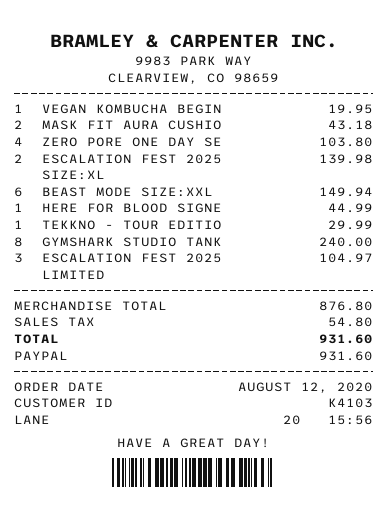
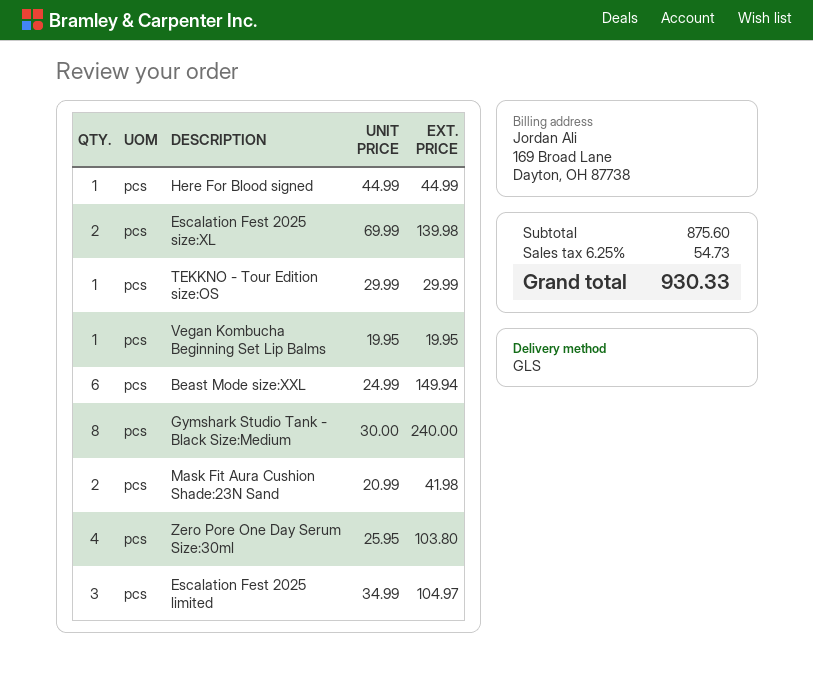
MASK FIT AURA CUSHIO: 2 for 43.18 -> 2 for 41.98
subtotal: 876.80 -> 875.60
tax: 54.80 -> 54.73
total: 931.60 -> 930.33

